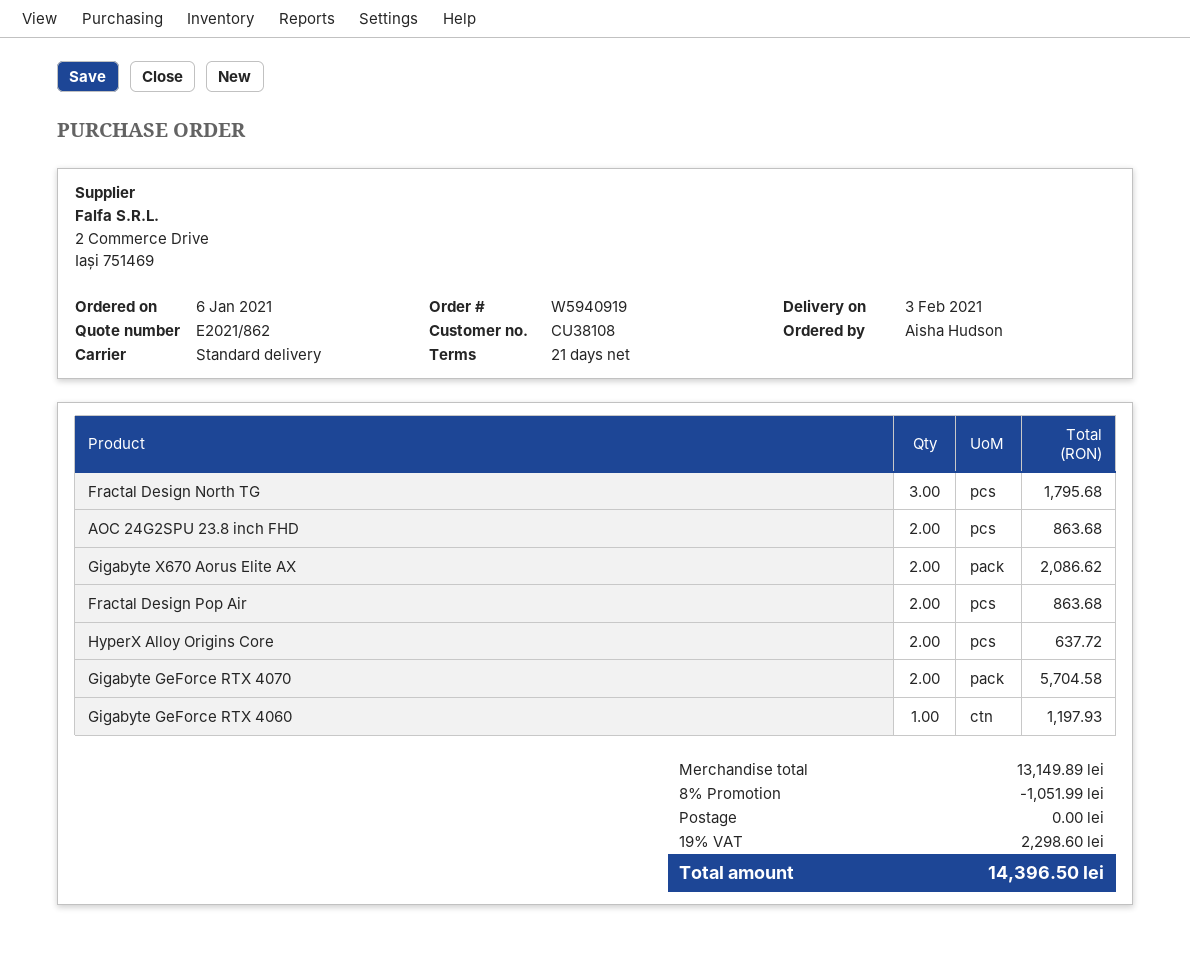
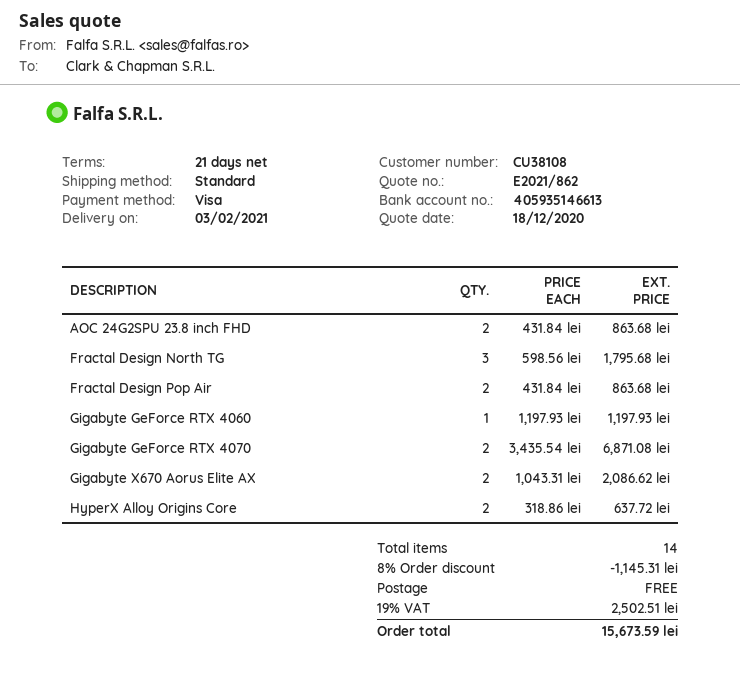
Gigabyte GeForce RTX 4070: 2 for 5704.58 -> 2 for 6871.08
discount: 8% = 1051.99 -> 8% = 1145.31
tax: 19% = 2298.60 -> 19% = 2502.51
total: 14396.50 -> 15673.59

